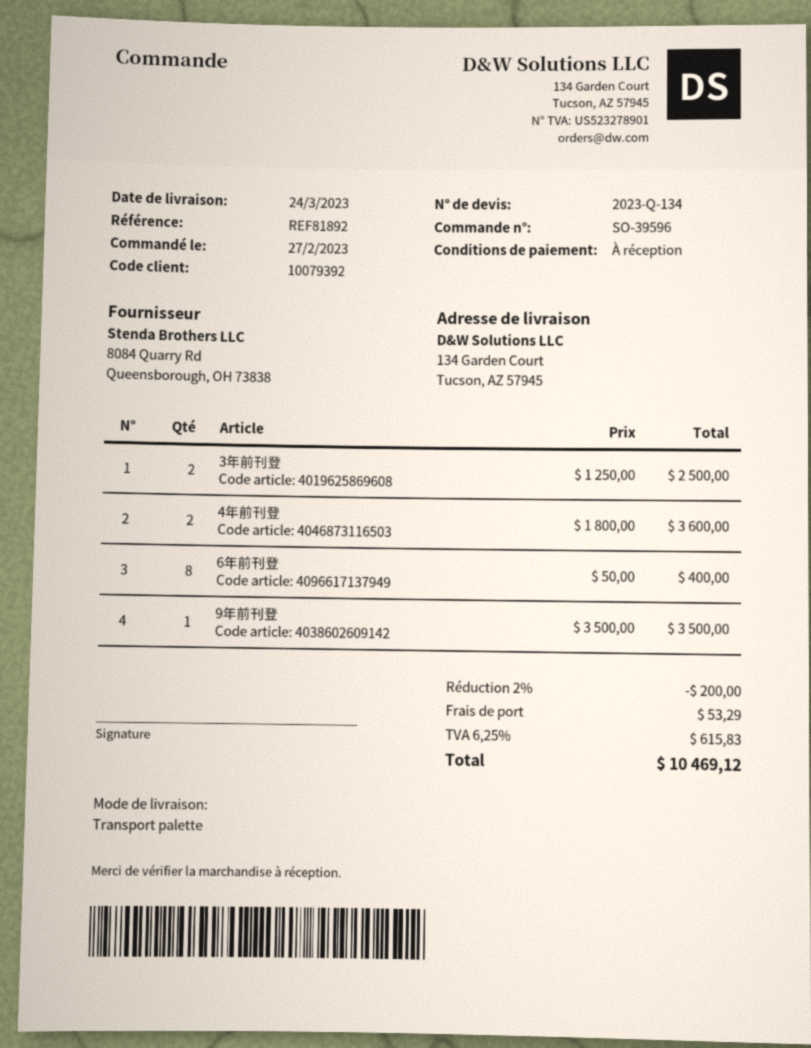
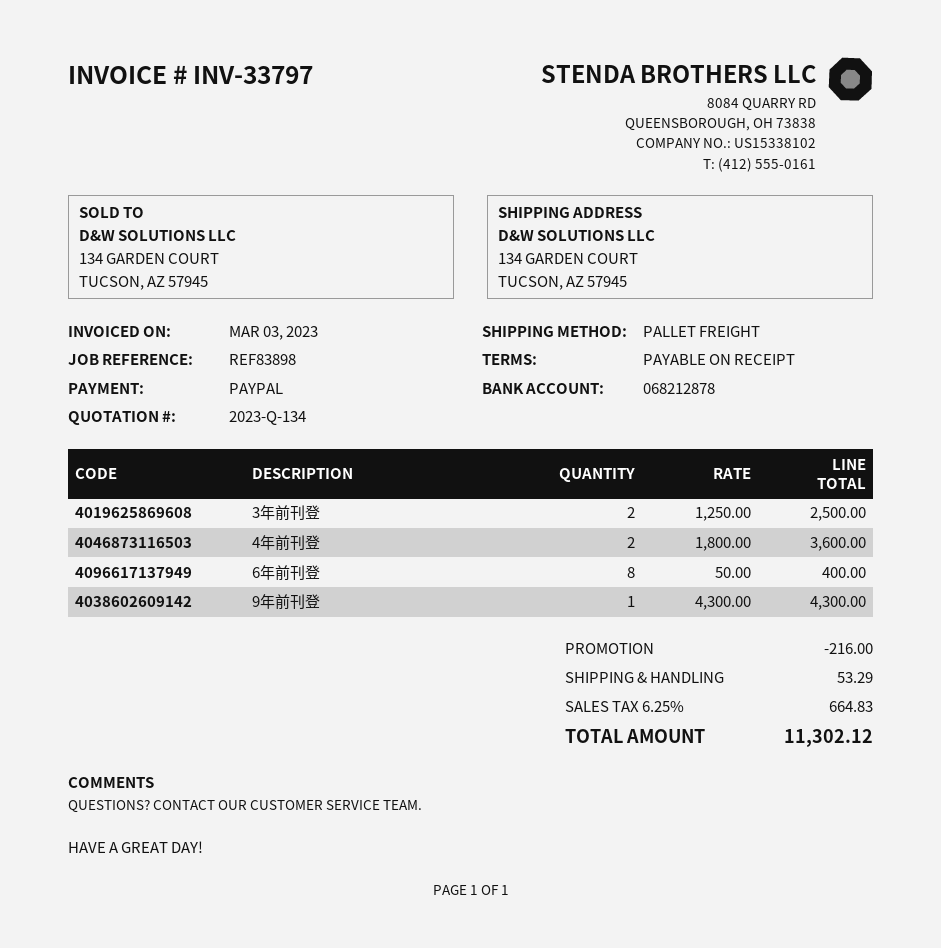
reference: REF81892 -> REF83898
9年前刊登: 1 x 3500.00 = 3500.00 -> 1 x 4300.00 = 4300.00
discount: 200.00 -> 216.00
tax: 6.25% = 615.83 -> 6.25% = 664.83
total: 10469.12 -> 11302.12

